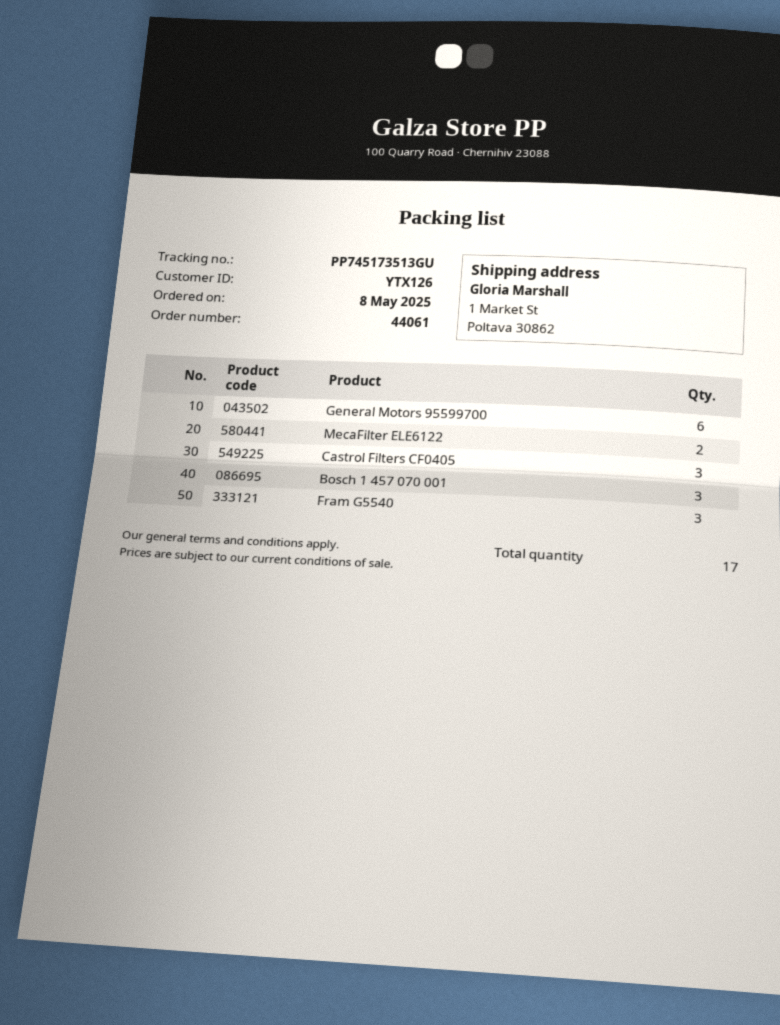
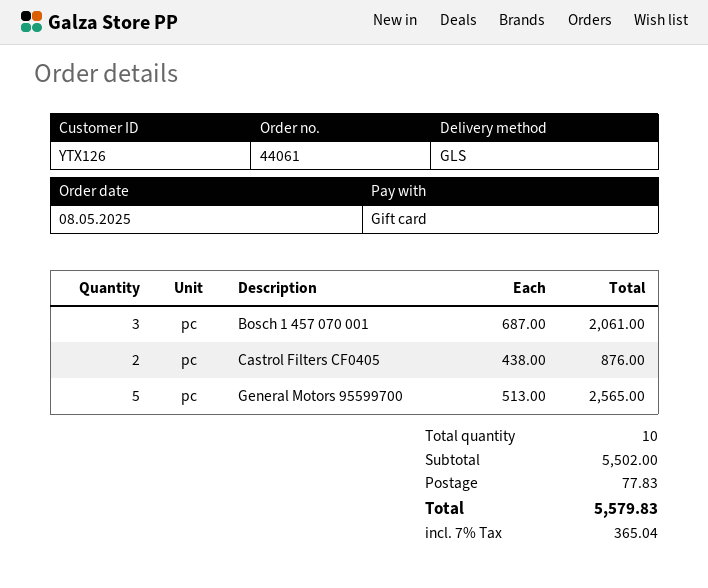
General Motors 95599700: 6 -> 5
MecaFilter ELE6122: 2 -> none
Castrol Filters CF0405: 3 -> 2
Fram G5540: 3 -> none
total quantity: 17 -> 10

